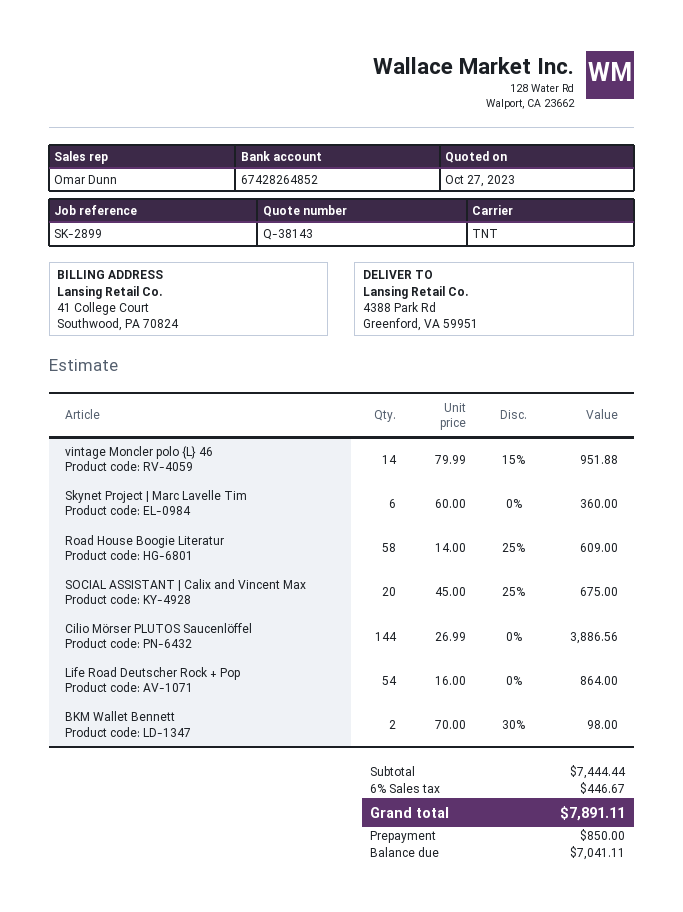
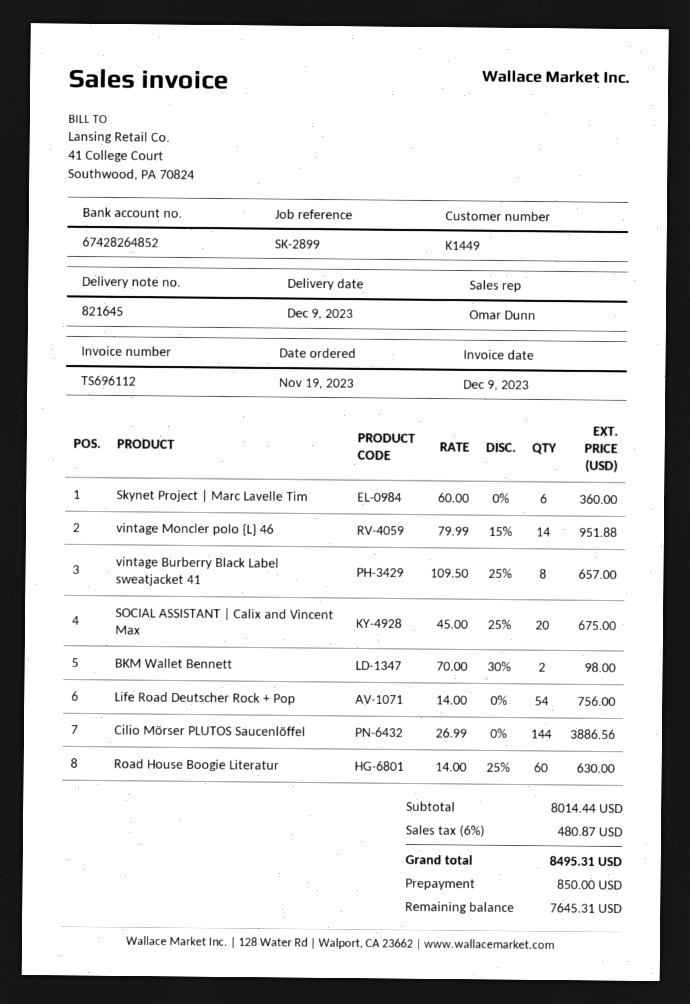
Road House Boogie Literatur: 58 x 14.00 - 25% = 609.00 -> 60 x 14.00 - 25% = 630.00
Life Road Deutscher Rock + Pop: 54 x 16.00 = 864.00 -> 54 x 14.00 = 756.00
vintage Burberry Black Label sweatjacket 41: none -> 8 x 109.50 - 25% = 657.00
subtotal: 7444.44 -> 8014.44
tax: 6% = 446.67 -> 6% = 480.87
total: 7891.11 -> 8495.31
balance: 7041.11 -> 7645.31

